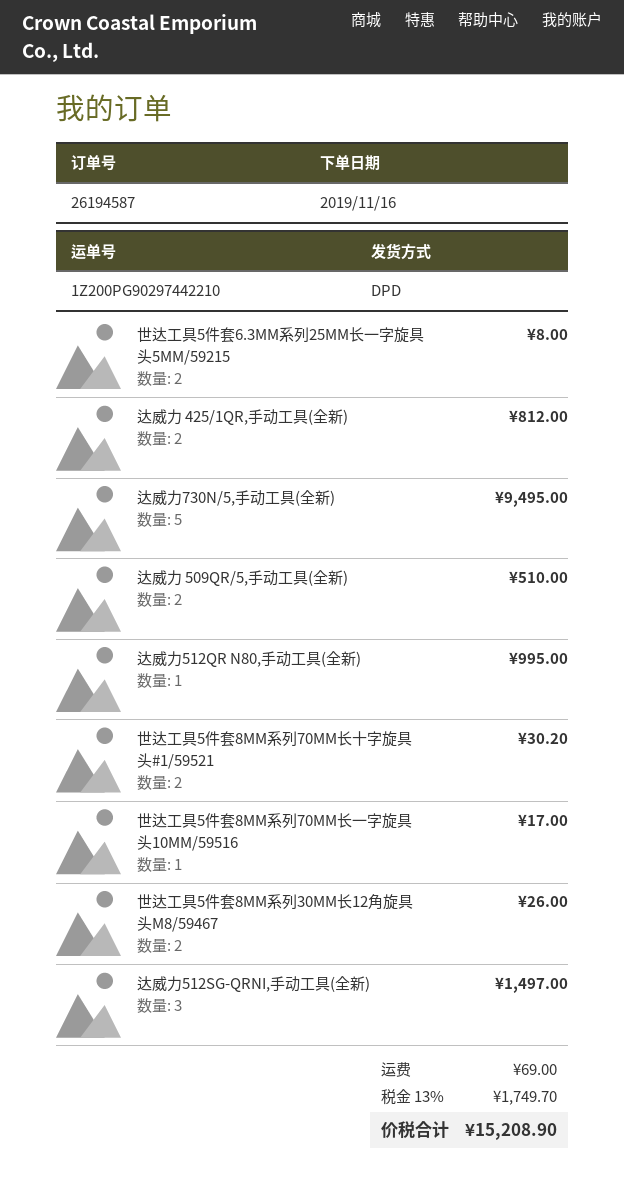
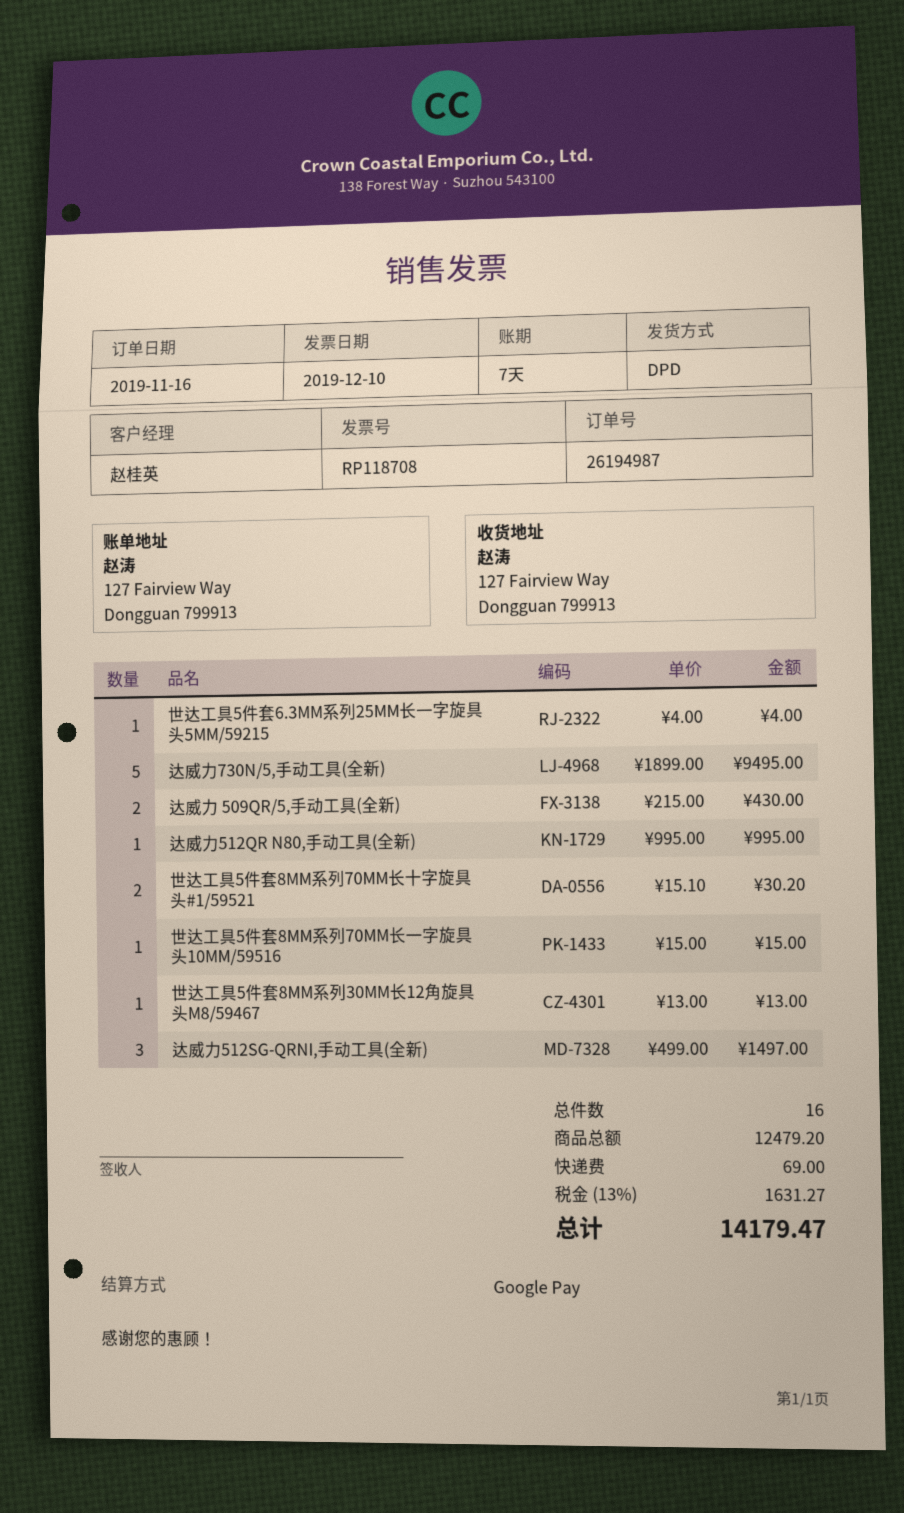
order number: 26194587 -> 26194987
世达工具5件套6.3MM系列25MM长一字旋具头5MM/59215: 2 for 8.00 -> 1 for 4.00
达威力 425/1QR,手动工具(全新): 2 for 812.00 -> none
达威力 509QR/5,手动工具(全新): 2 for 510.00 -> 2 for 430.00
世达工具5件套8MM系列70MM长一字旋具头10MM/59516: 1 for 17.00 -> 1 for 15.00
世达工具5件套8MM系列30MM长12角旋具头M8/59467: 2 for 26.00 -> 1 for 13.00
tax: 13% = 1749.70 -> 13% = 1631.27
total: 15208.90 -> 14179.47

